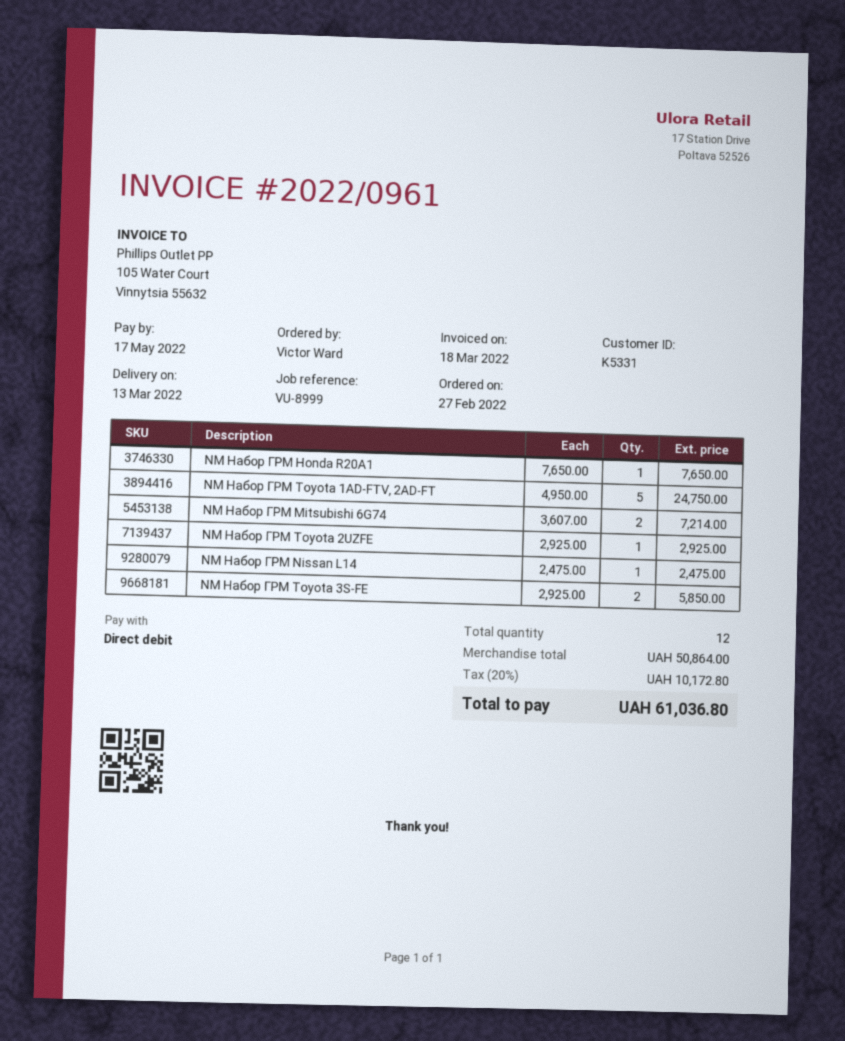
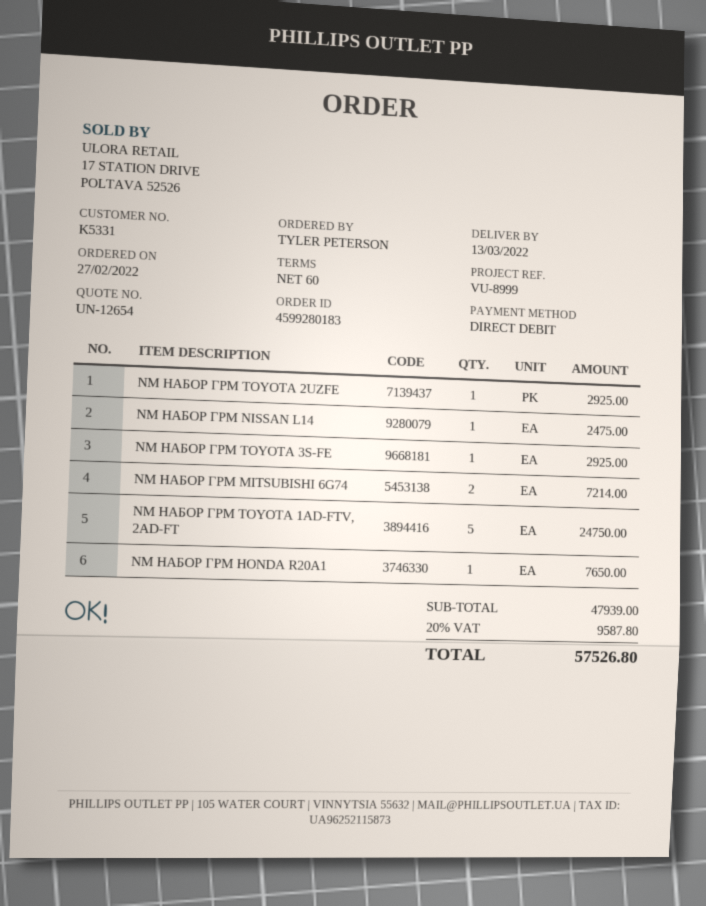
ordered by: Victor Ward -> TYLER PETERSON
NM Набор ГРМ Toyota 3S-FE: 2 for 5850.00 -> 1 for 2925.00
subtotal: 50864.00 -> 47939.00
tax: 20% = 10172.80 -> 20% = 9587.80
total: 61036.80 -> 57526.80

